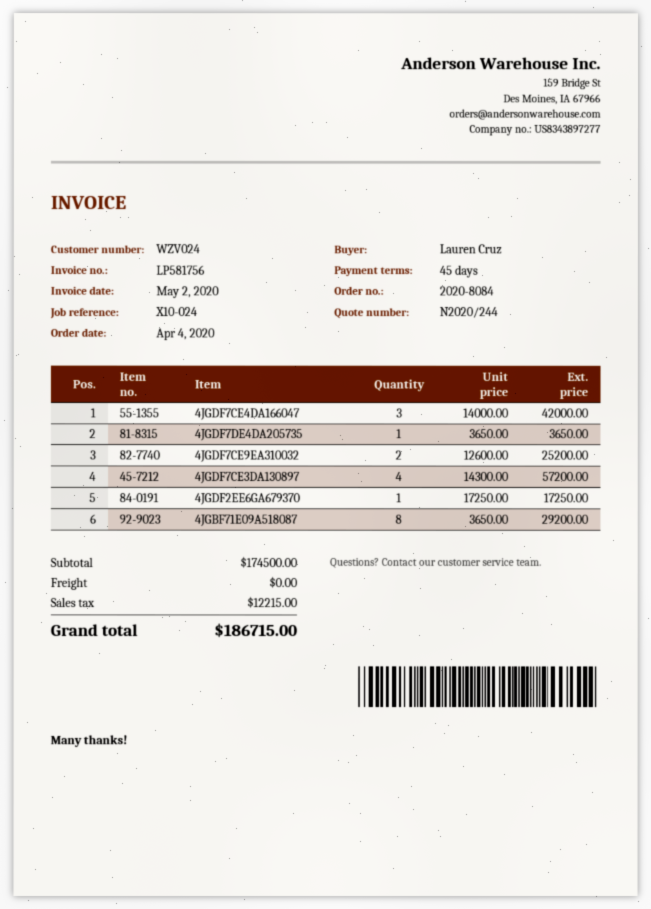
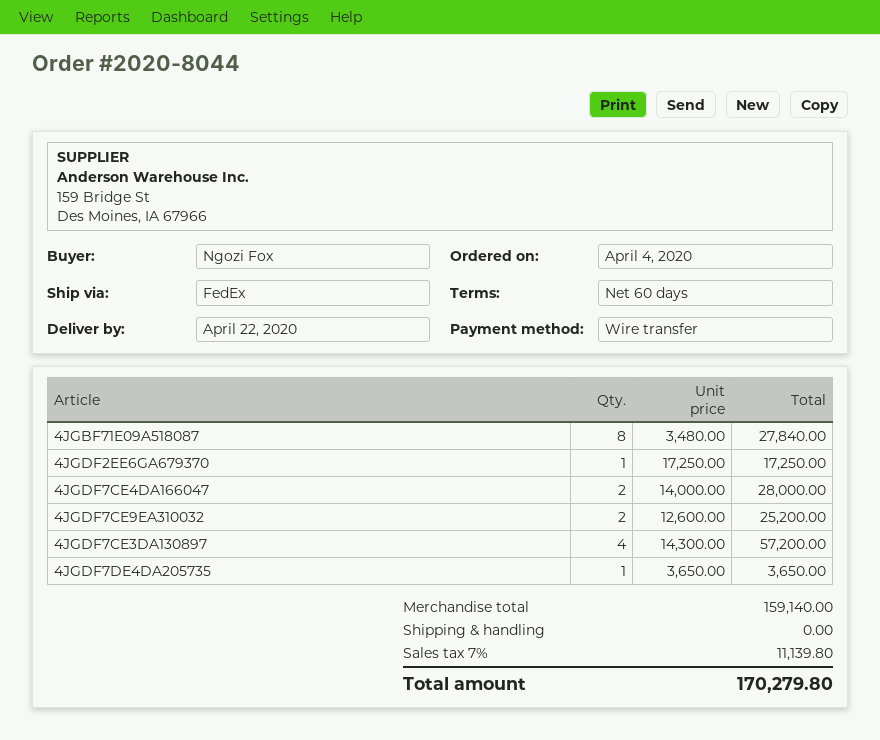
order number: 2020-8084 -> 2020-8044
payment terms: 45 days -> 60 days
ordered by: Lauren Cruz -> Ngozi Fox
4JGDF7CE4DA166047: 3 x 14000.00 = 42000.00 -> 2 x 14000.00 = 28000.00
4JGBF71E09A518087: 8 x 3650.00 = 29200.00 -> 8 x 3480.00 = 27840.00
subtotal: 174500.00 -> 159140.00
tax: 12215.00 -> 11139.80
total: 186715.00 -> 170279.80

